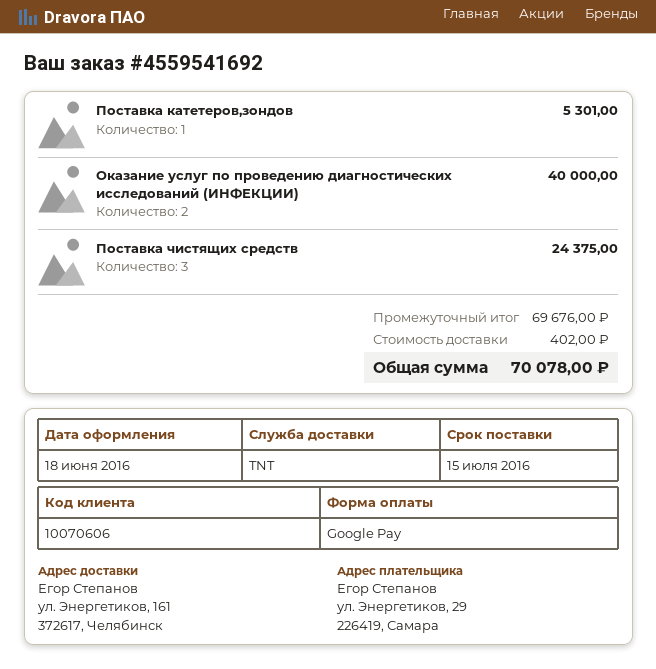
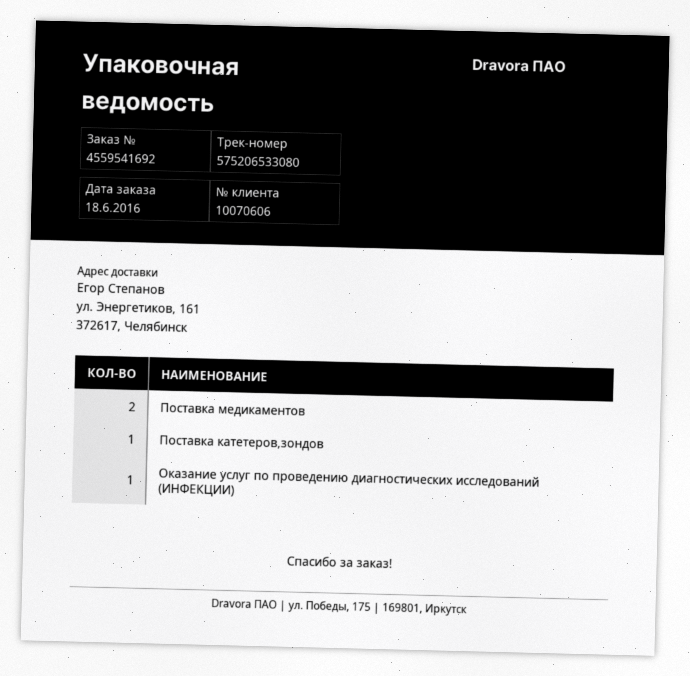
Оказание услуг по проведению диагностических исследований (ИНФЕКЦИИ): 2 -> 1
Поставка чистящих средств: 3 -> none
Поставка медикаментов: none -> 2

